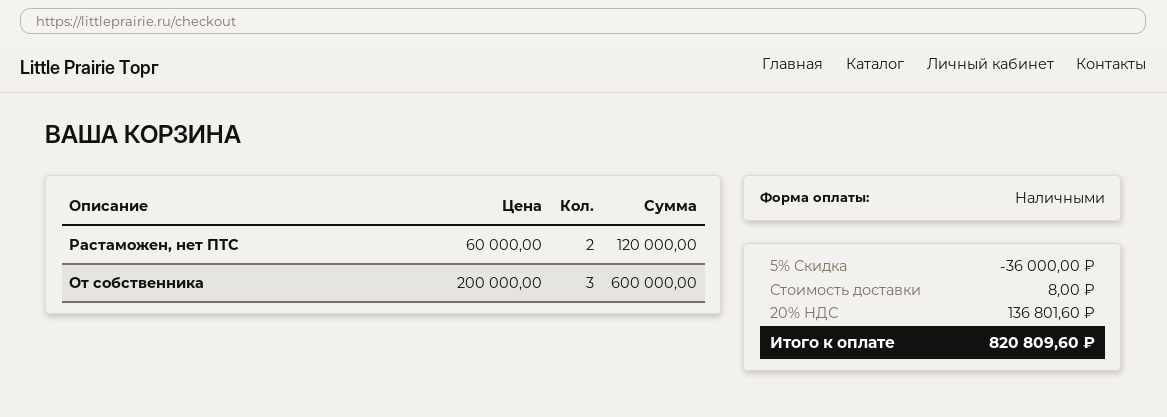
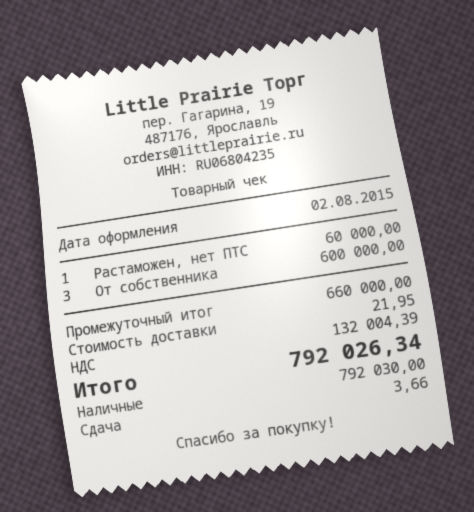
Растаможен, нет ПТС: 2 for 120000.00 -> 1 for 60000.00
discount: 5% = 36000.00 -> none
shipping: 8.00 -> 21.95
tax: 136801.60 -> 132004.39
total: 820809.60 -> 792026.34

